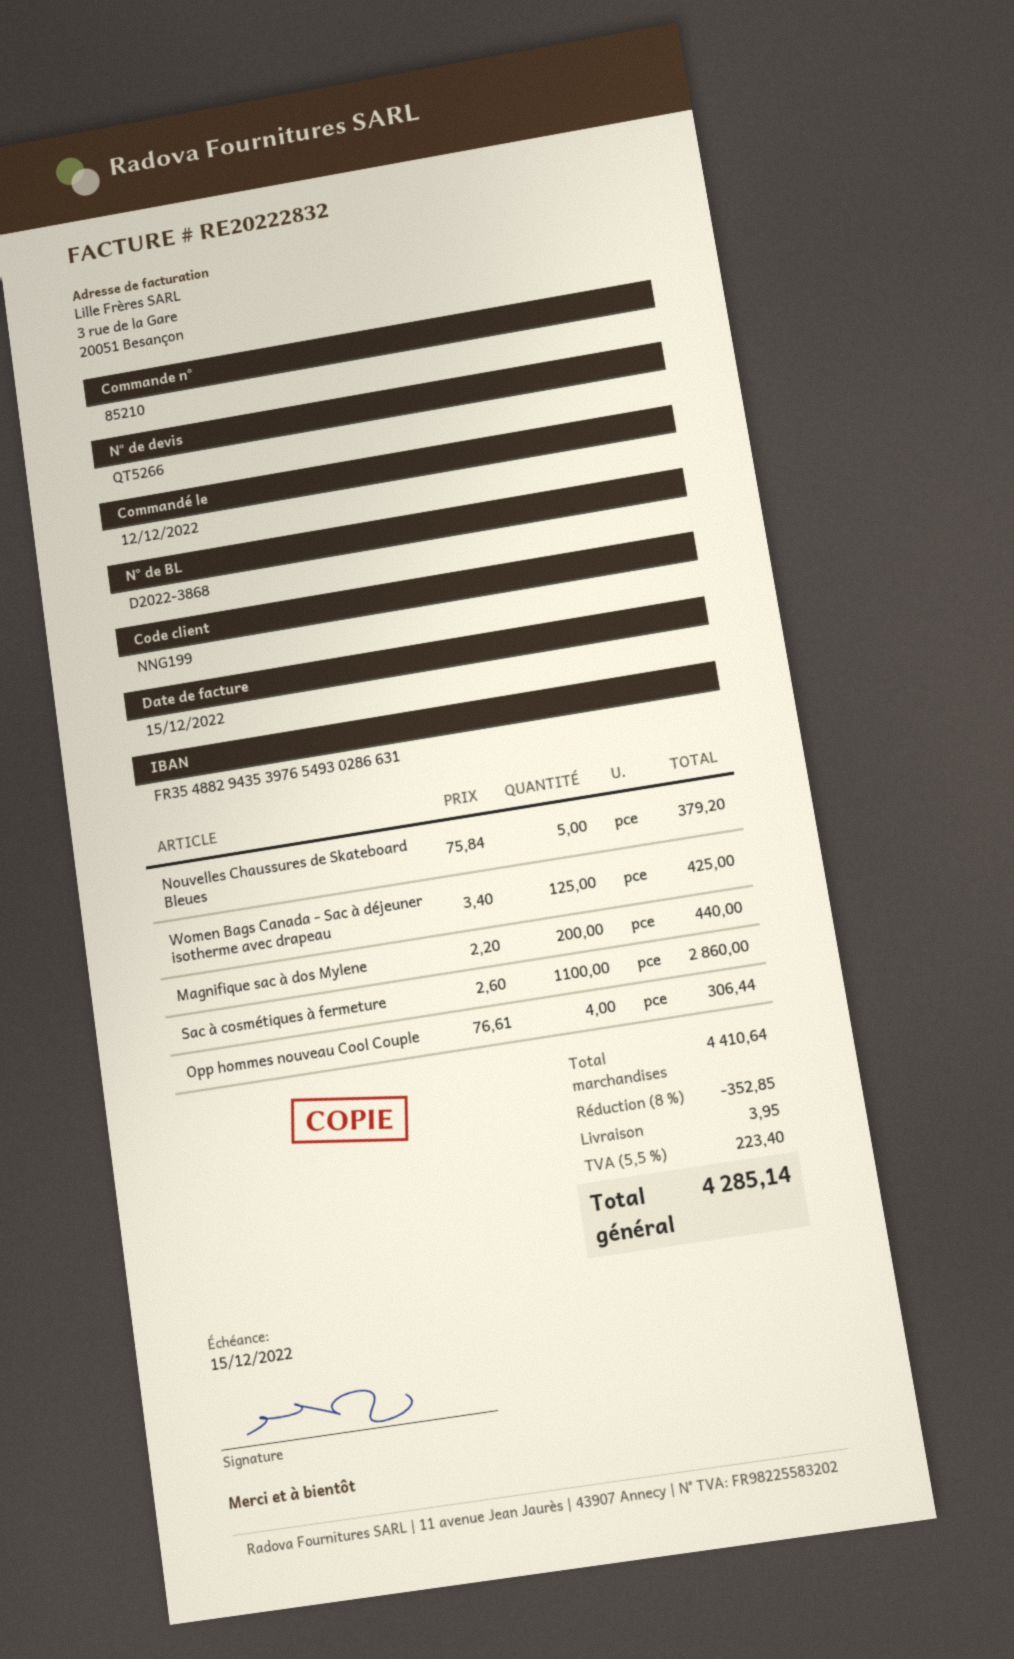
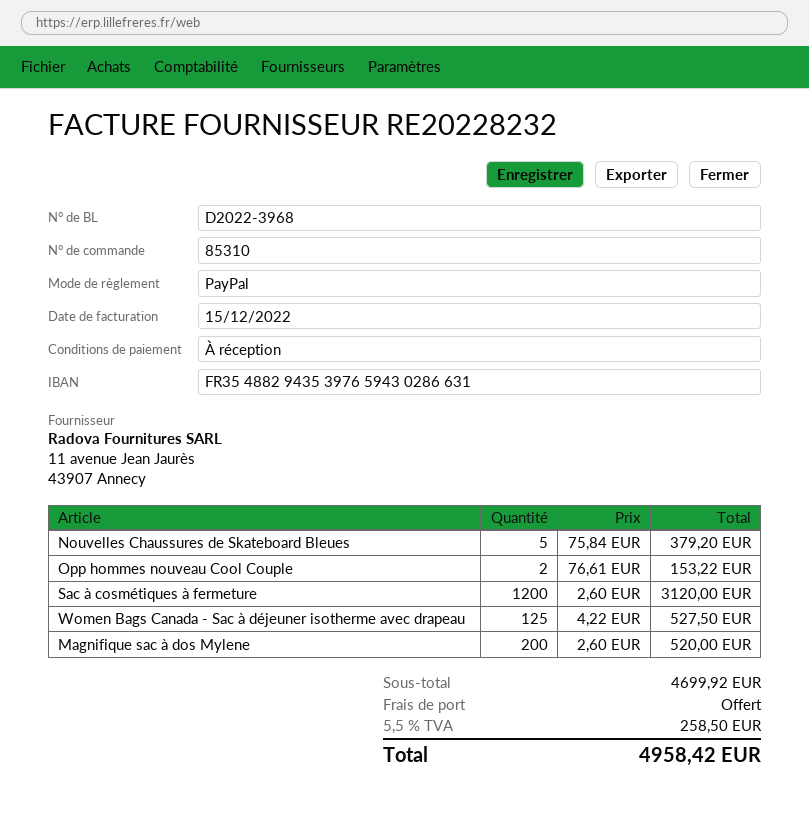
order number: 85210 -> 85310
delivery note number: D2022-3868 -> D2022-3968
invoice number: RE20222832 -> RE20228232
bank account: FR3548829435397654930286631 -> FR3548829435397659430286631
Women Bags Canada - Sac à déjeuner isotherme avec drapeau: 125 x 3.40 = 425.00 -> 125 x 4.22 = 527.50
Magnifique sac à dos Mylene: 200 x 2.20 = 440.00 -> 200 x 2.60 = 520.00
Sac à cosmétiques à fermeture: 1100 x 2.60 = 2860.00 -> 1200 x 2.60 = 3120.00
Opp hommes nouveau Cool Couple: 4 x 76.61 = 306.44 -> 2 x 76.61 = 153.22
subtotal: 4410.64 -> 4699.92
discount: 8% = 352.85 -> none
shipping: 3.95 -> 0.00
tax: 5.5% = 223.40 -> 5.5% = 258.50
total: 4285.14 -> 4958.42

